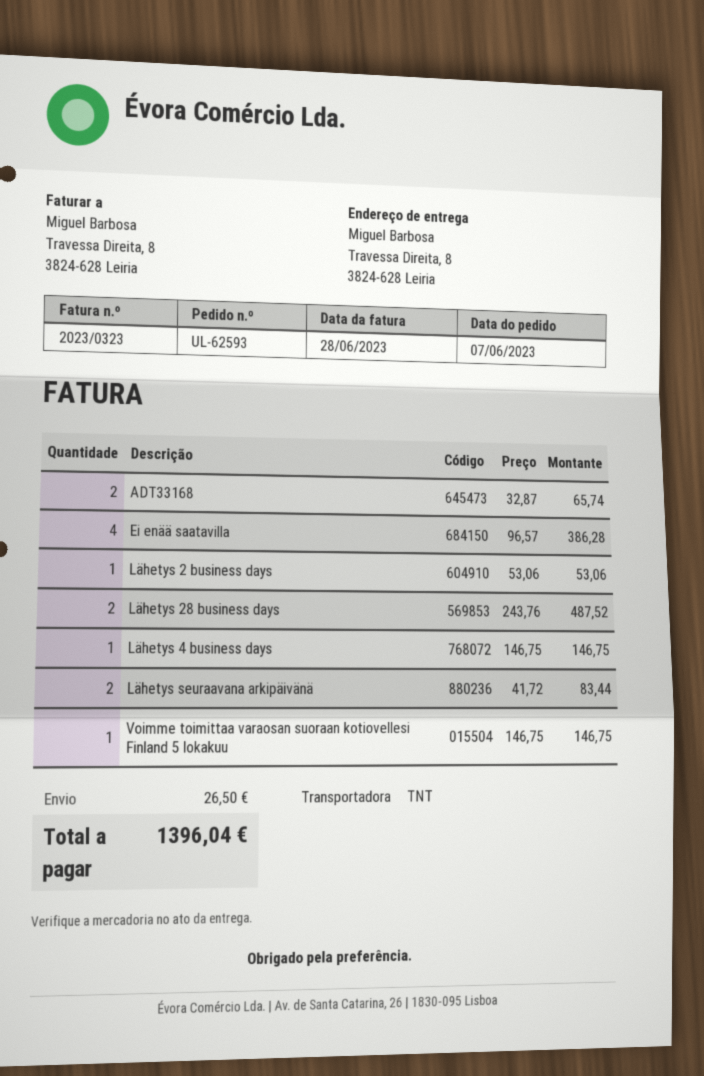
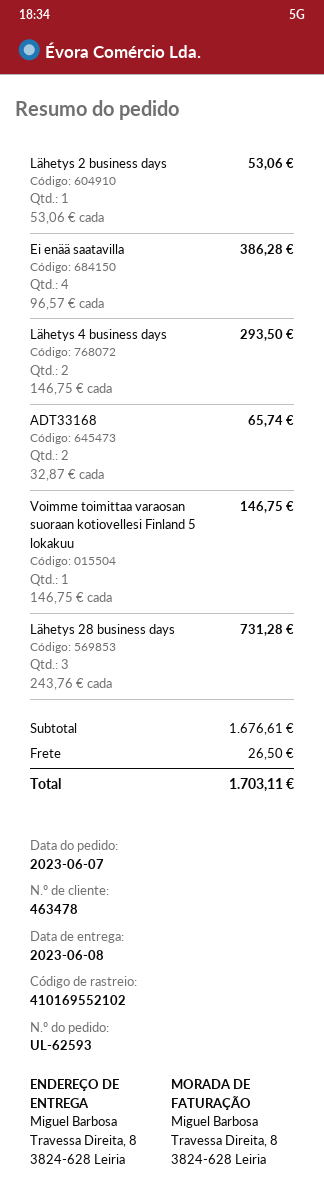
Lähetys 28 business days: 2 x 243.76 = 487.52 -> 3 x 243.76 = 731.28
Lähetys 4 business days: 1 x 146.75 = 146.75 -> 2 x 146.75 = 293.50
Lähetys seuraavana arkipäivänä: 2 x 41.72 = 83.44 -> none
total: 1396.04 -> 1703.11

